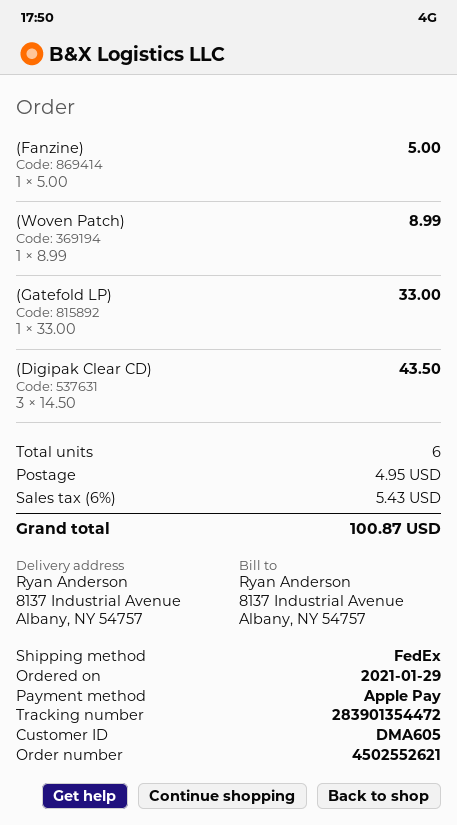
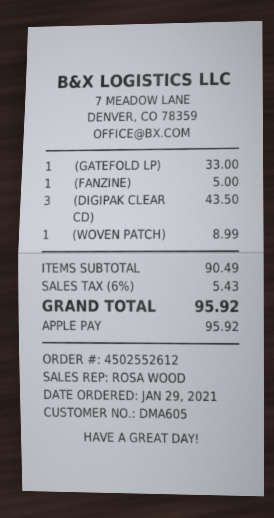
order number: 4502552621 -> 4502552612
shipping: 4.95 -> none
total: 100.87 -> 95.92

